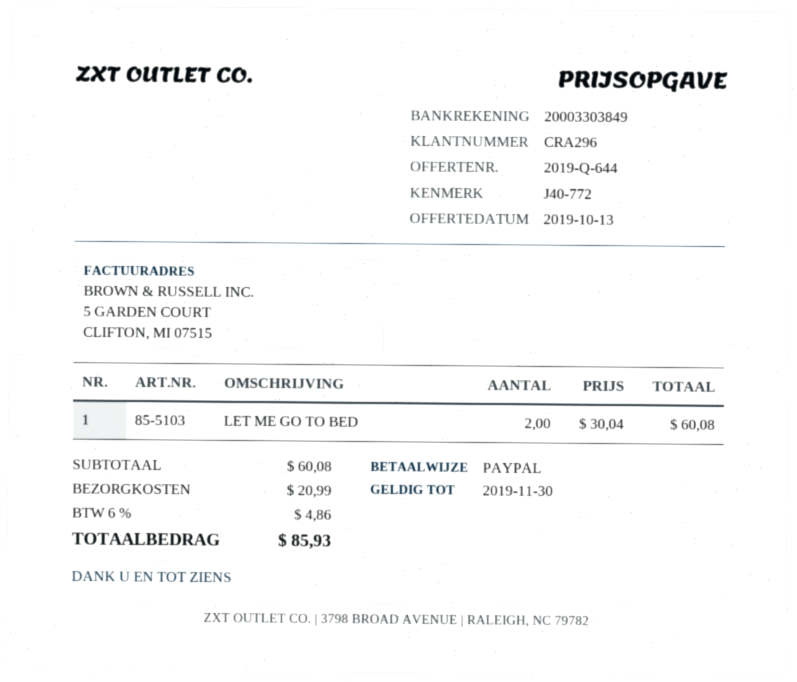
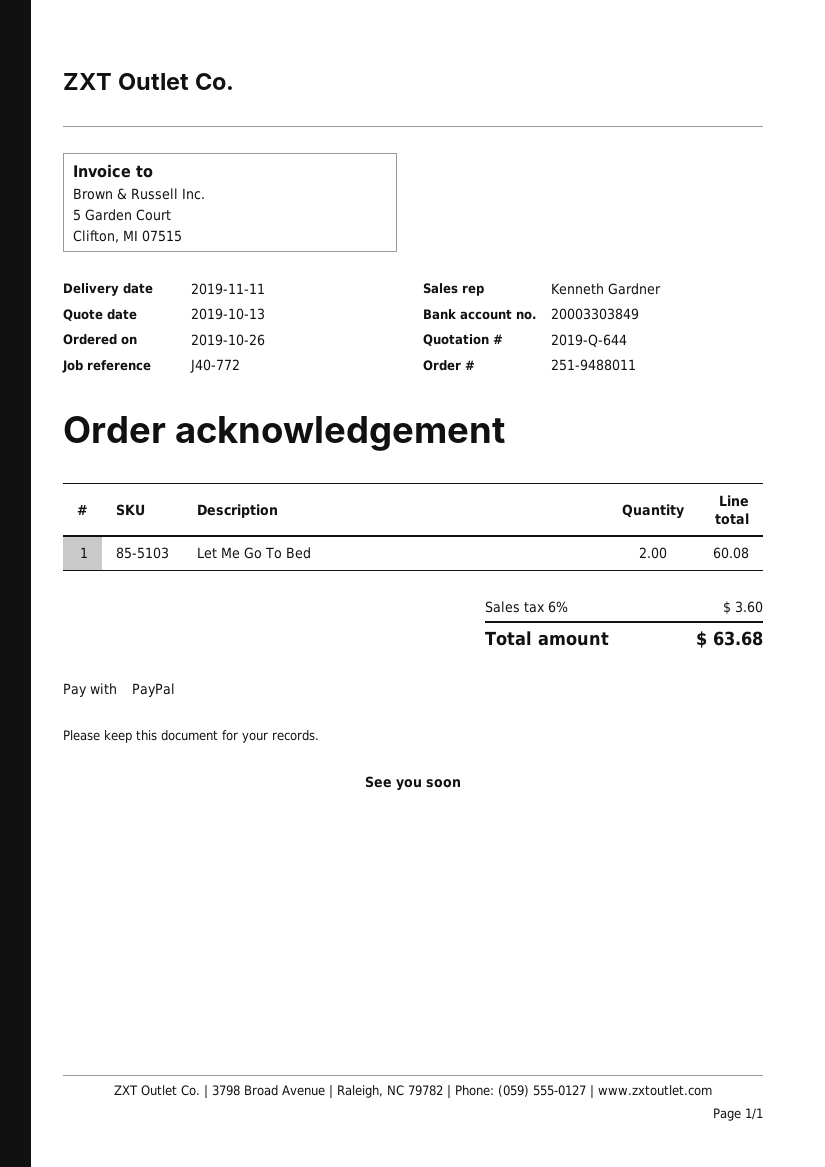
shipping: 20.99 -> none
tax: 6% = 4.86 -> 6% = 3.60
total: 85.93 -> 63.68

